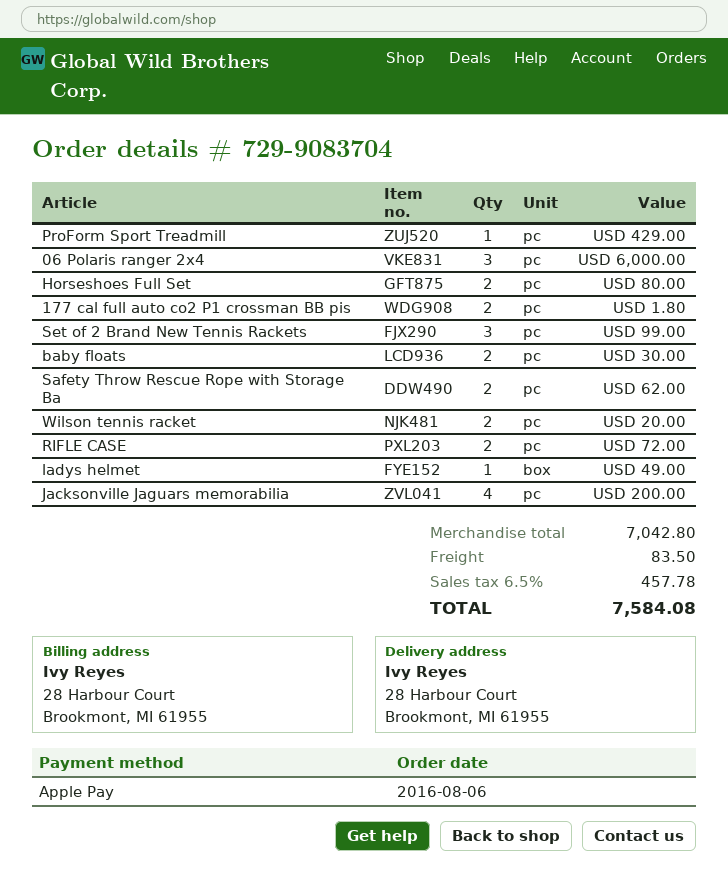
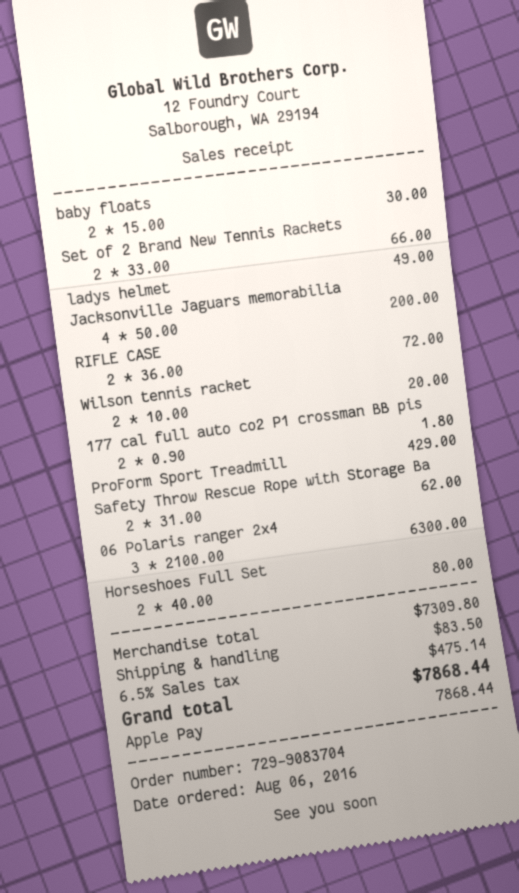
06 Polaris ranger 2x4: 3 for 6000.00 -> 3 for 6300.00
Set of 2 Brand New Tennis Rackets: 3 for 99.00 -> 2 for 66.00
subtotal: 7042.80 -> 7309.80
tax: 6.5% = 457.78 -> 6.5% = 475.14
total: 7584.08 -> 7868.44

